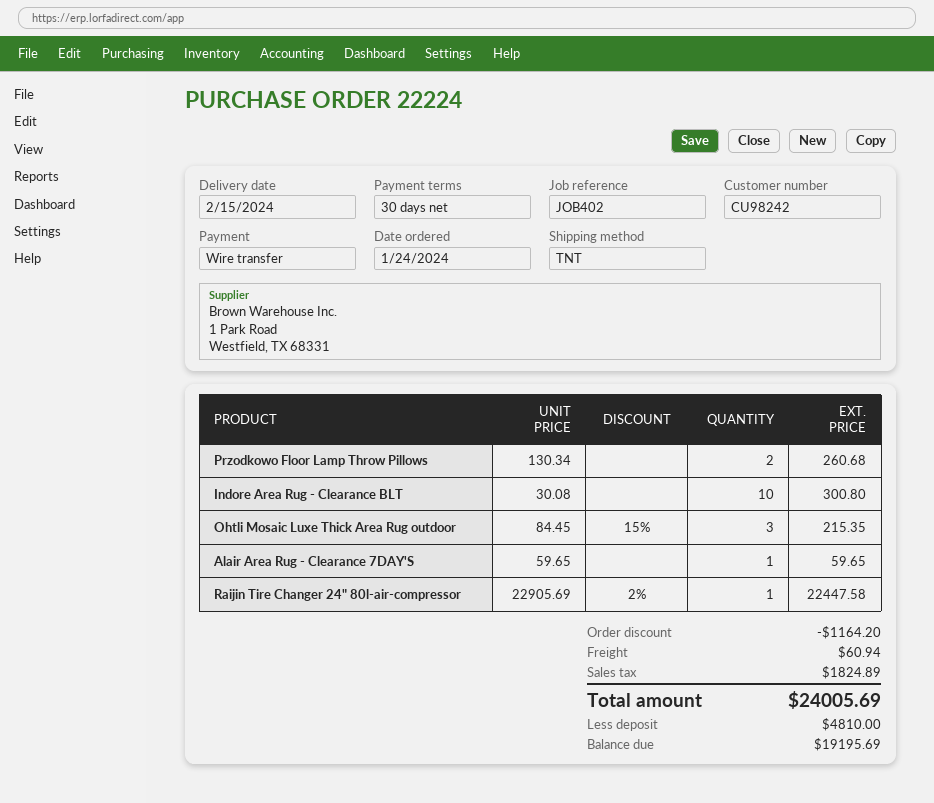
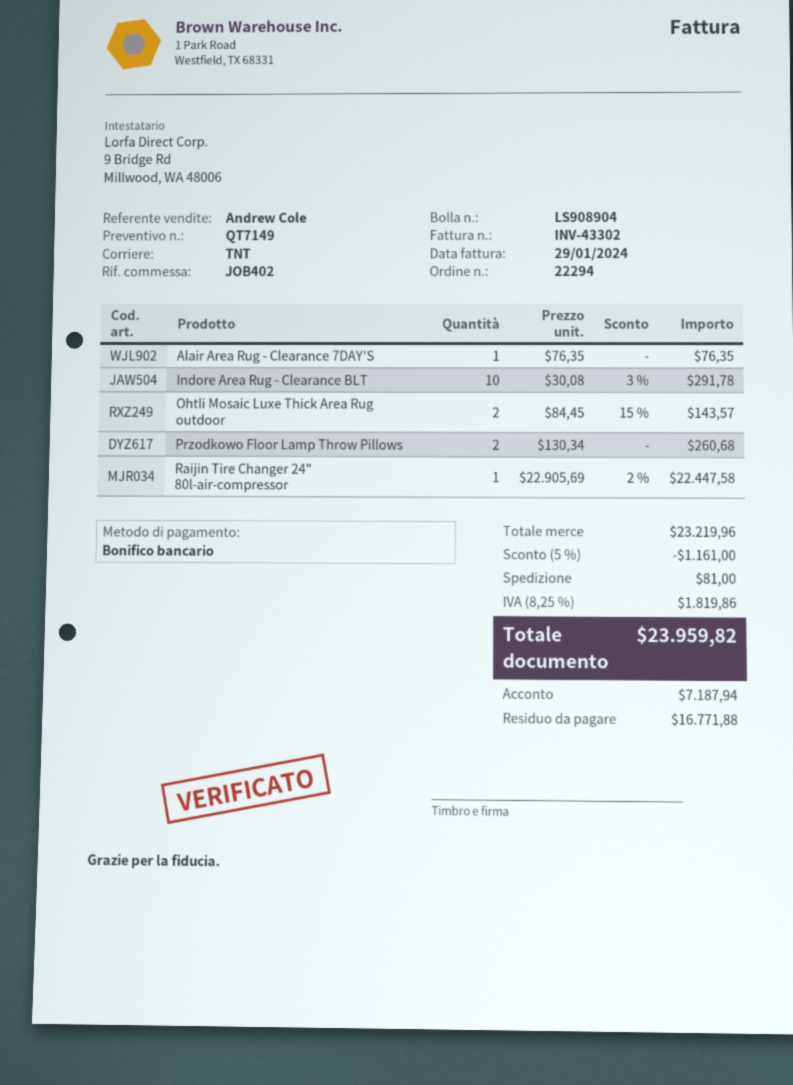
order number: 22224 -> 22294
Indore Area Rug - Clearance BLT: 10 x 30.08 = 300.80 -> 10 x 30.08 - 3% = 291.78
Ohtli Mosaic Luxe Thick Area Rug outdoor: 3 x 84.45 - 15% = 215.35 -> 2 x 84.45 - 15% = 143.57
Alair Area Rug - Clearance 7DAY'S: 1 x 59.65 = 59.65 -> 1 x 76.35 = 76.35
discount: 1164.20 -> 1161.00
shipping: 60.94 -> 81.00
tax: 1824.89 -> 1819.86
total: 24005.69 -> 23959.82
deposit: 4810.00 -> 7187.94
balance: 19195.69 -> 16771.88

